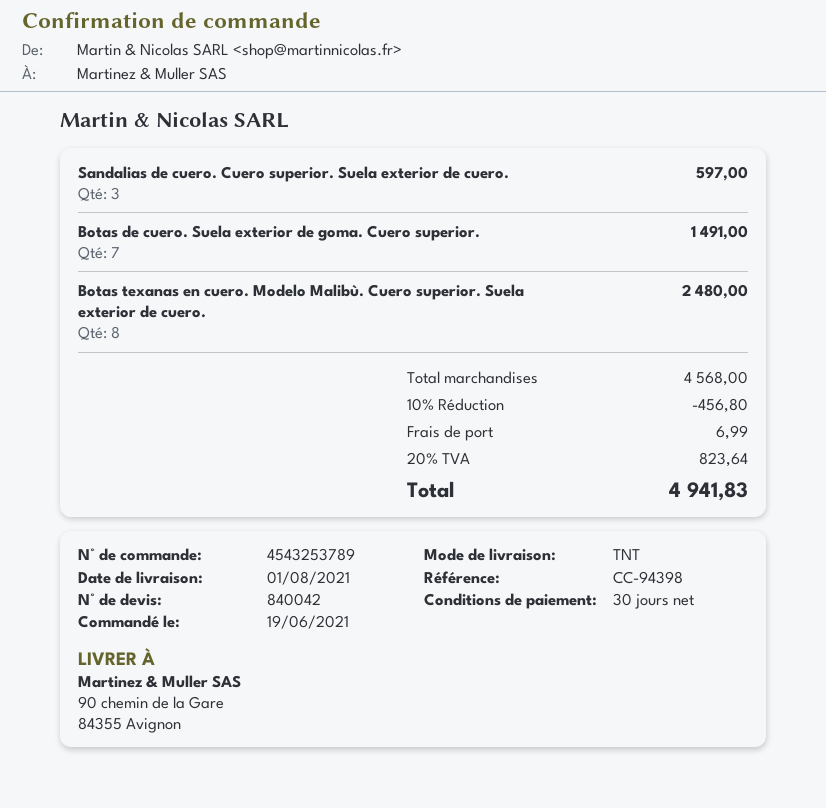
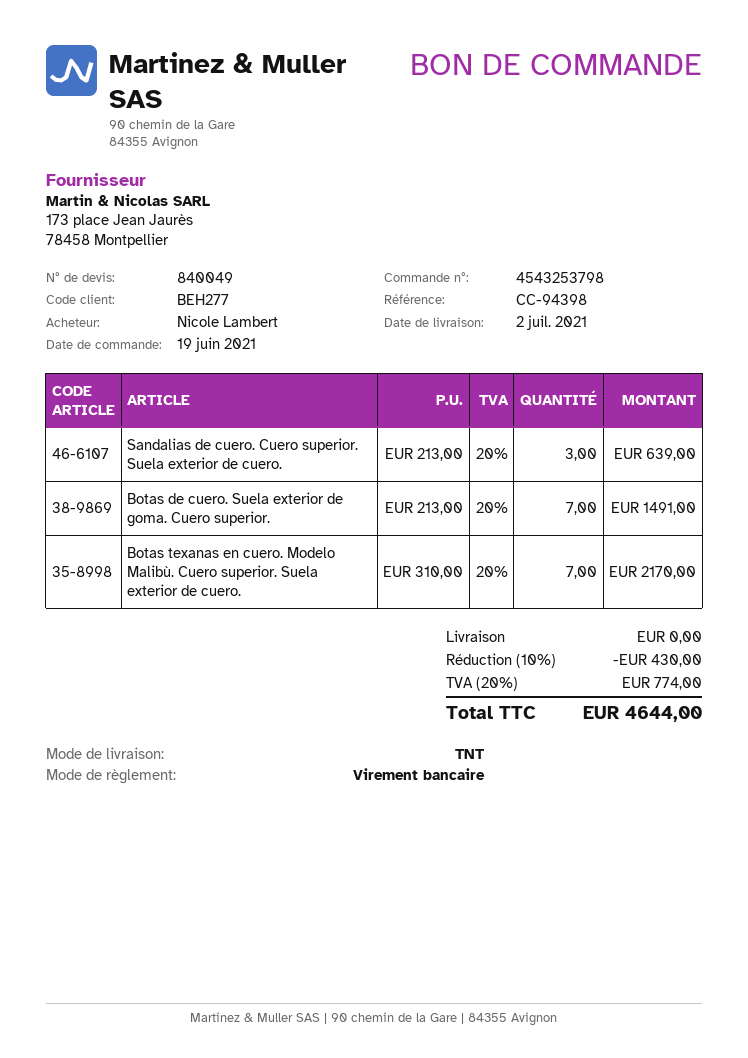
quote number: 840042 -> 840049
order number: 4543253789 -> 4543253798
delivery date: 2021-08-01 -> 2021-07-02
Sandalias de cuero. Cuero superior. Suela exterior de cuero.: 3 for 597.00 -> 3 for 639.00
Botas texanas en cuero. Modelo Malibù. Cuero superior. Suela exterior de cuero.: 8 for 2480.00 -> 7 for 2170.00
discount: 10% = 456.80 -> 10% = 430.00
shipping: 6.99 -> 0.00
tax: 20% = 823.64 -> 20% = 774.00
total: 4941.83 -> 4644.00

